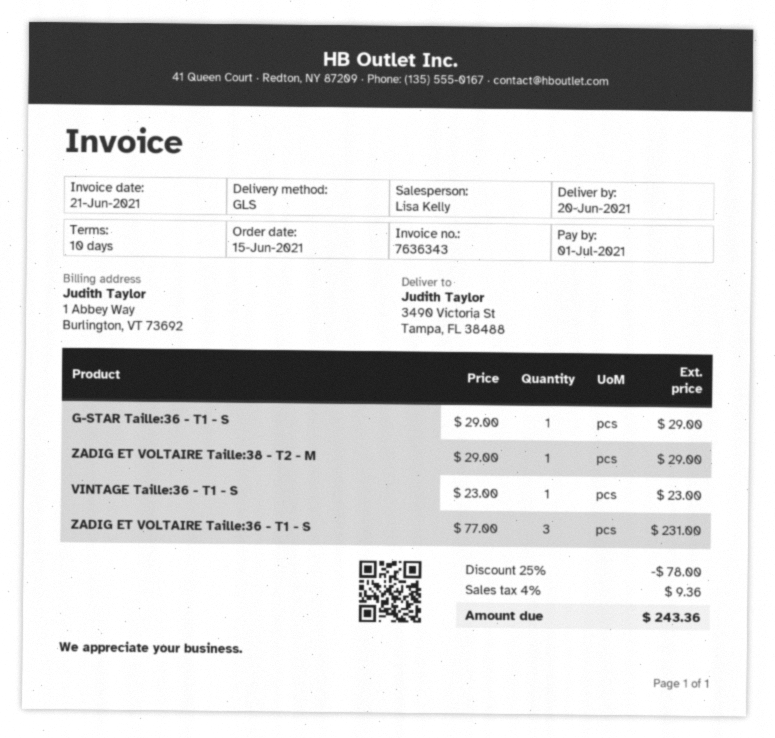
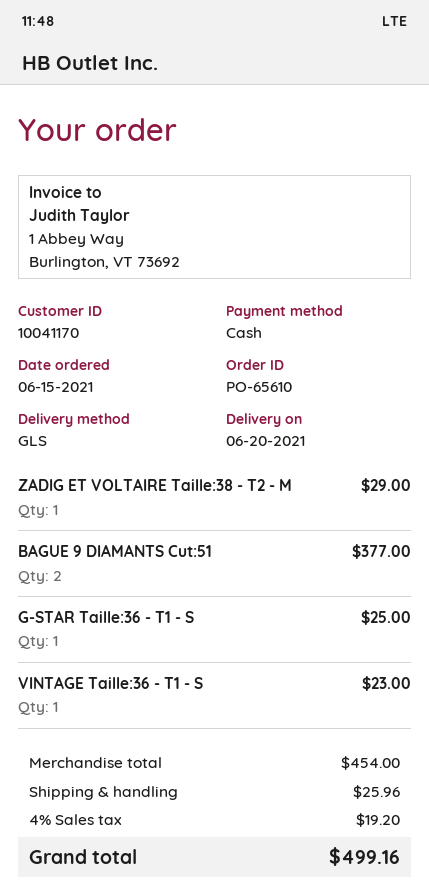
G-STAR Taille:36 - T1 - S: 1 for 29.00 -> 1 for 25.00
ZADIG ET VOLTAIRE Taille:36 - T1 - S: 3 for 231.00 -> none
BAGUE 9 DIAMANTS Cut:51: none -> 2 for 377.00
discount: 25% = 78.00 -> none
shipping: none -> 25.96
tax: 4% = 9.36 -> 4% = 19.20
total: 243.36 -> 499.16

